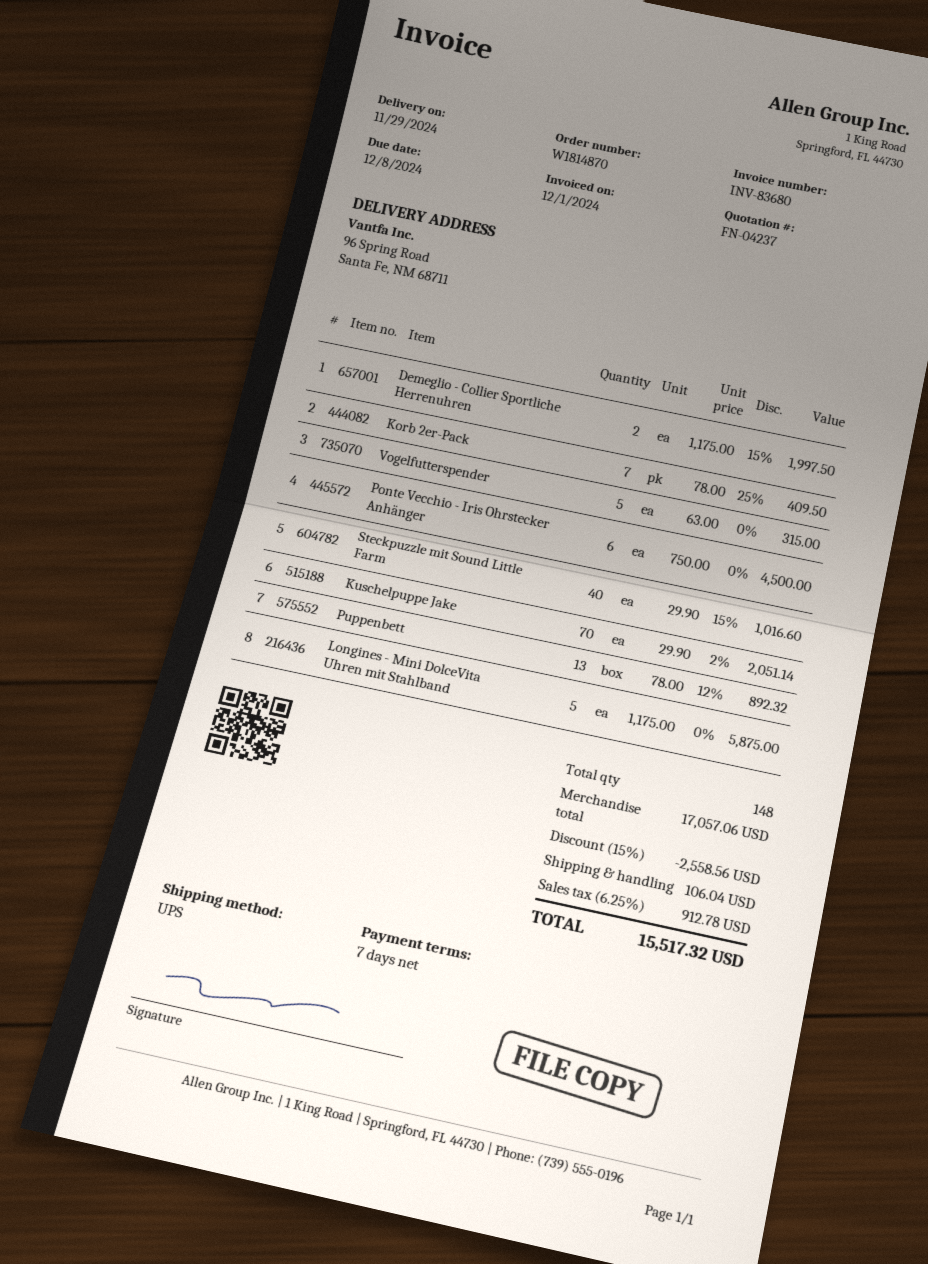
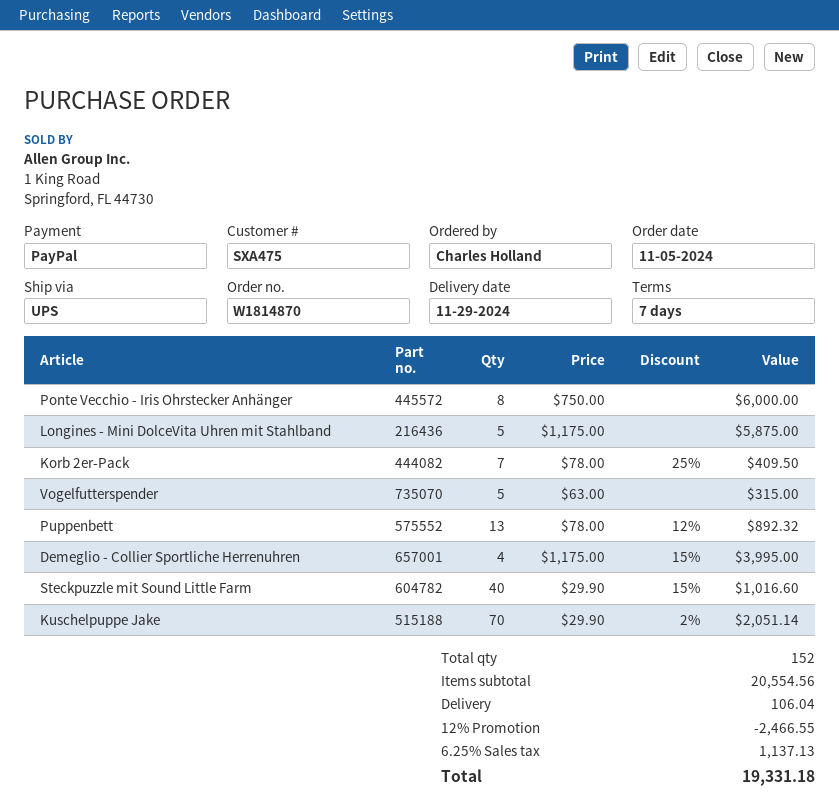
Demeglio - Collier Sportliche Herrenuhren: 2 x 1175.00 - 15% = 1997.50 -> 4 x 1175.00 - 15% = 3995.00
Ponte Vecchio - Iris Ohrstecker Anhänger: 6 x 750.00 = 4500.00 -> 8 x 750.00 = 6000.00
total quantity: 148 -> 152
subtotal: 17057.06 -> 20554.56
discount: 15% = 2558.56 -> 12% = 2466.55
tax: 6.25% = 912.78 -> 6.25% = 1137.13
total: 15517.32 -> 19331.18

